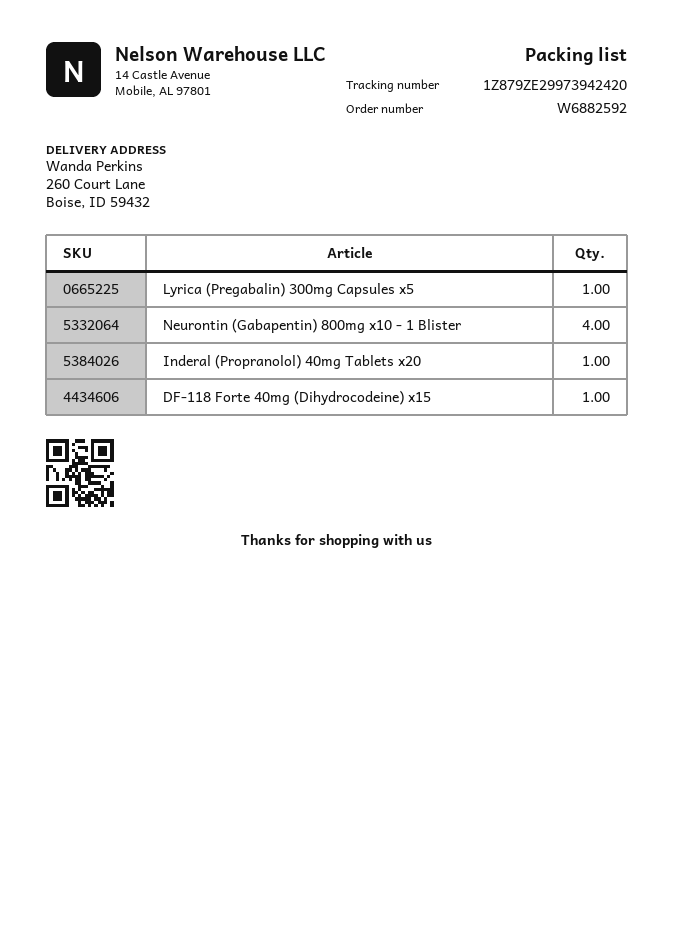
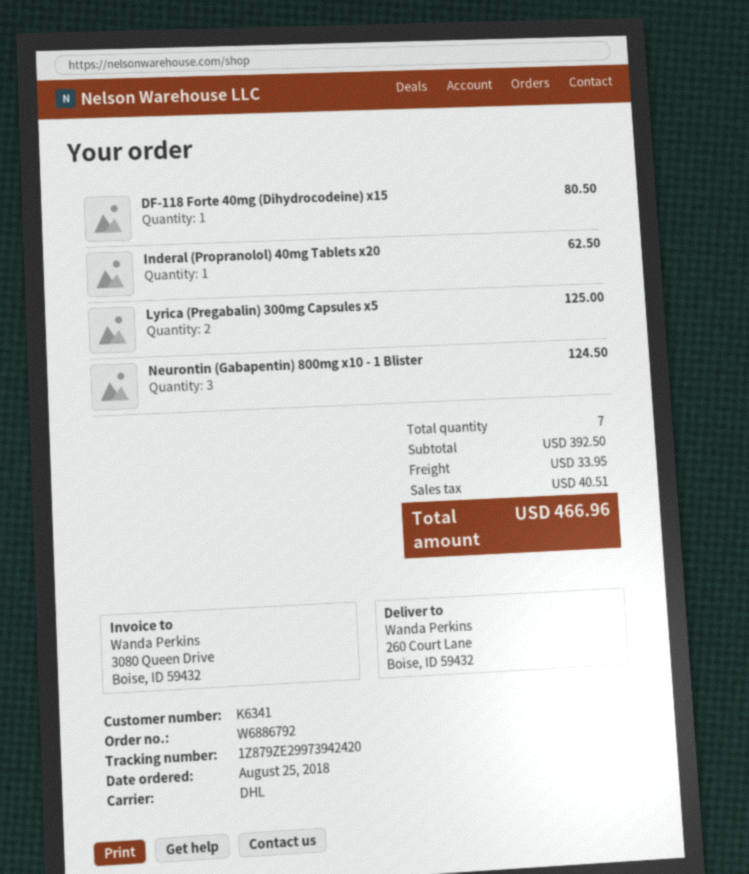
order number: W6882592 -> W6886792
Lyrica (Pregabalin) 300mg Capsules x5: 1 -> 2
Neurontin (Gabapentin) 800mg x10 - 1 Blister: 4 -> 3

